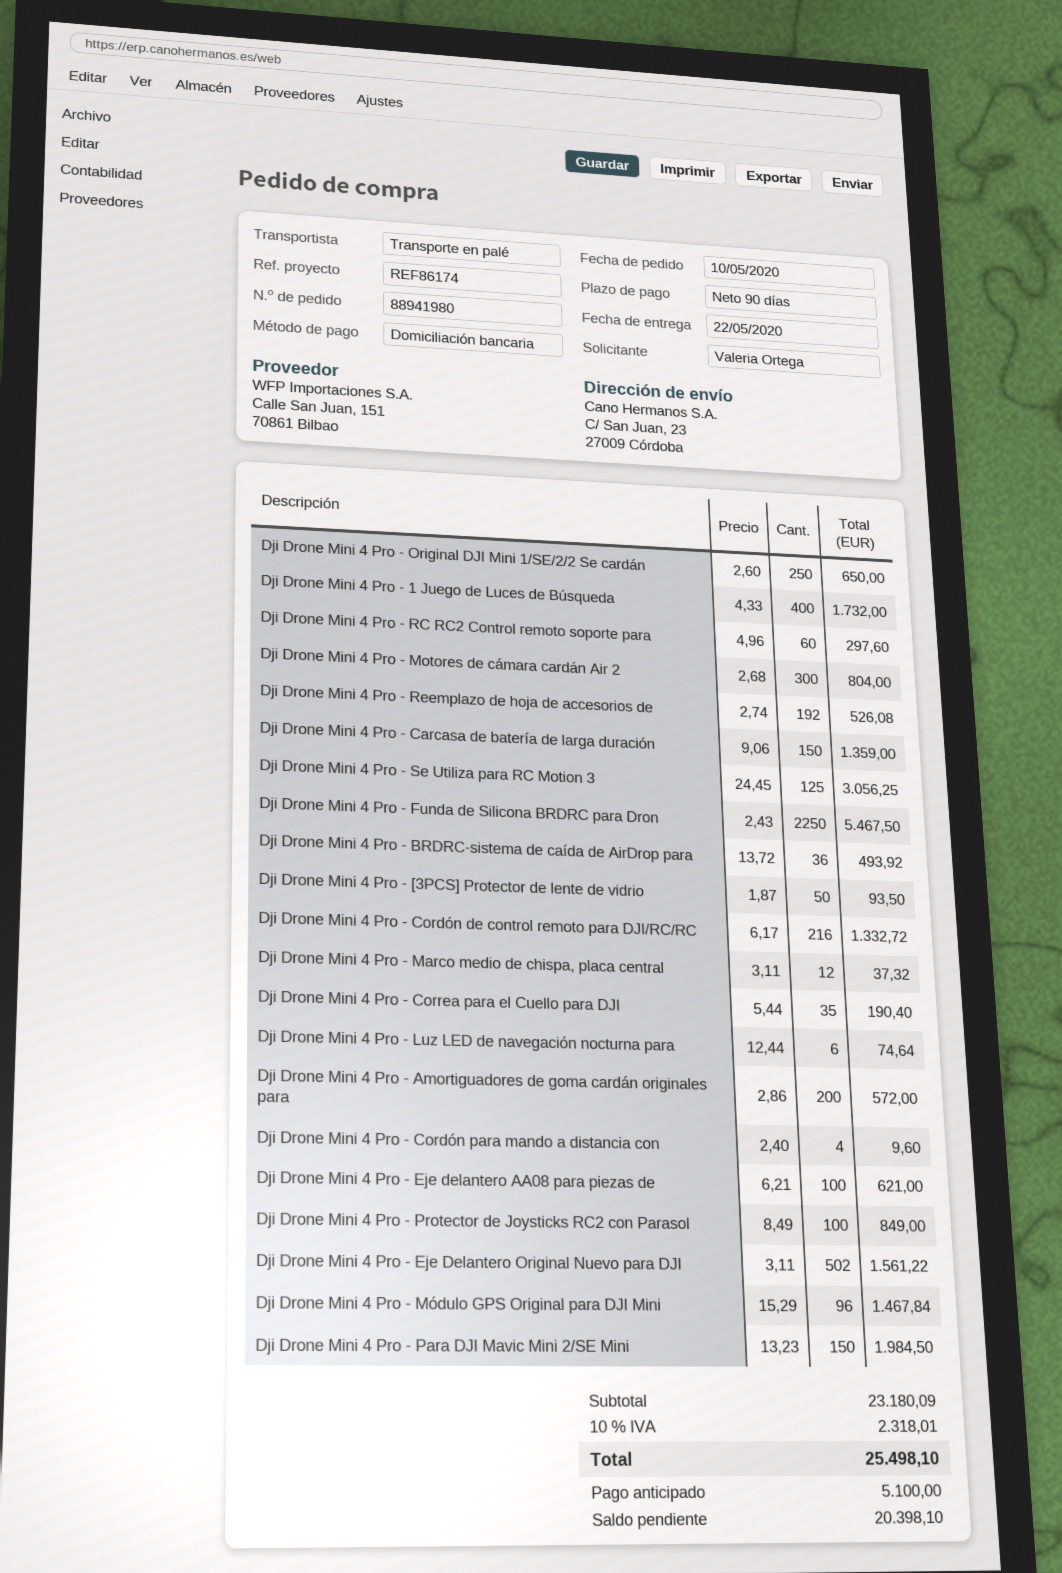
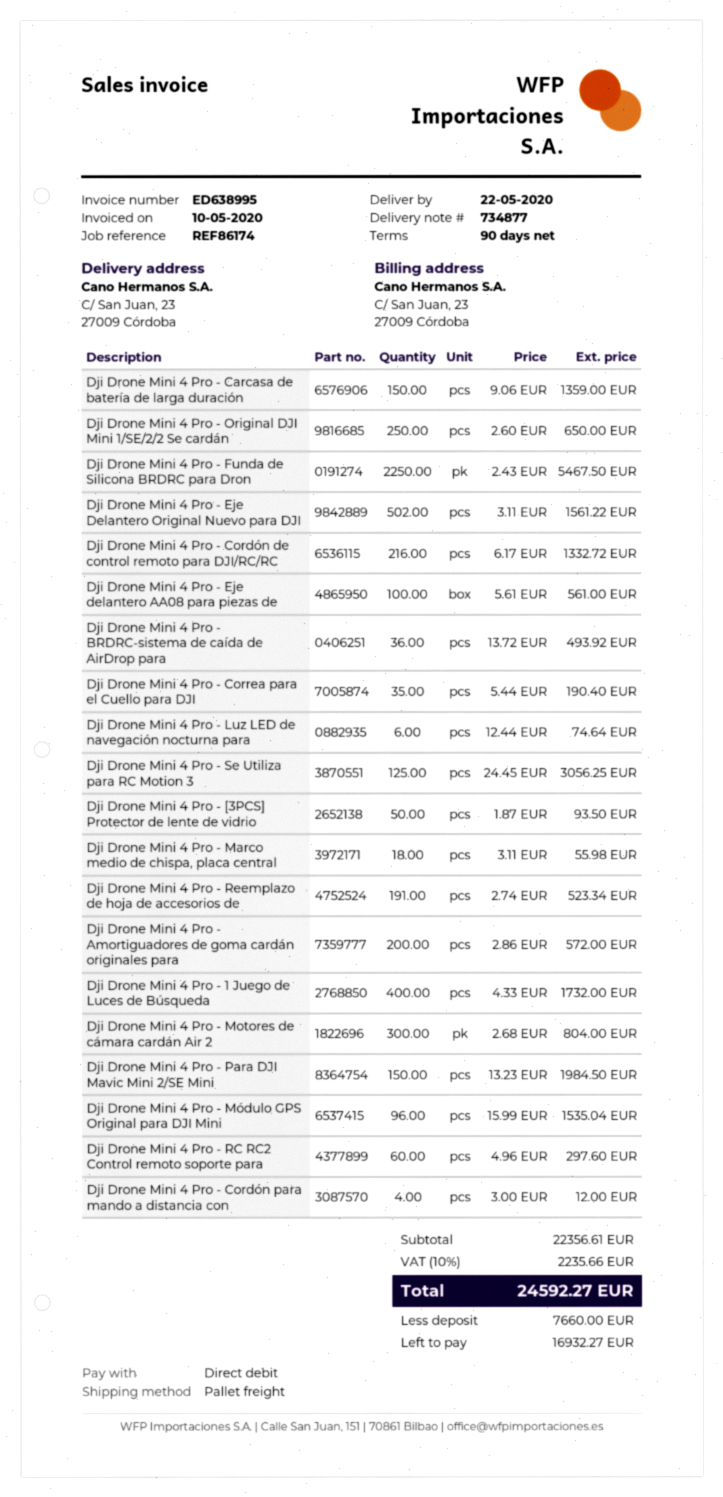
Dji Drone Mini 4 Pro - Reemplazo de hoja de accesorios de: 192 x 2.74 = 526.08 -> 191 x 2.74 = 523.34
Dji Drone Mini 4 Pro - Marco medio de chispa, placa central: 12 x 3.11 = 37.32 -> 18 x 3.11 = 55.98
Dji Drone Mini 4 Pro - Cordón para mando a distancia con: 4 x 2.40 = 9.60 -> 4 x 3.00 = 12.00
Dji Drone Mini 4 Pro - Eje delantero AA08 para piezas de: 100 x 6.21 = 621.00 -> 100 x 5.61 = 561.00
Dji Drone Mini 4 Pro - Protector de Joysticks RC2 con Parasol: 100 x 8.49 = 849.00 -> none
Dji Drone Mini 4 Pro - Módulo GPS Original para DJI Mini: 96 x 15.29 = 1467.84 -> 96 x 15.99 = 1535.04
subtotal: 23180.09 -> 22356.61
tax: 10% = 2318.01 -> 10% = 2235.66
total: 25498.10 -> 24592.27
deposit: 5100.00 -> 7660.00
balance: 20398.10 -> 16932.27

